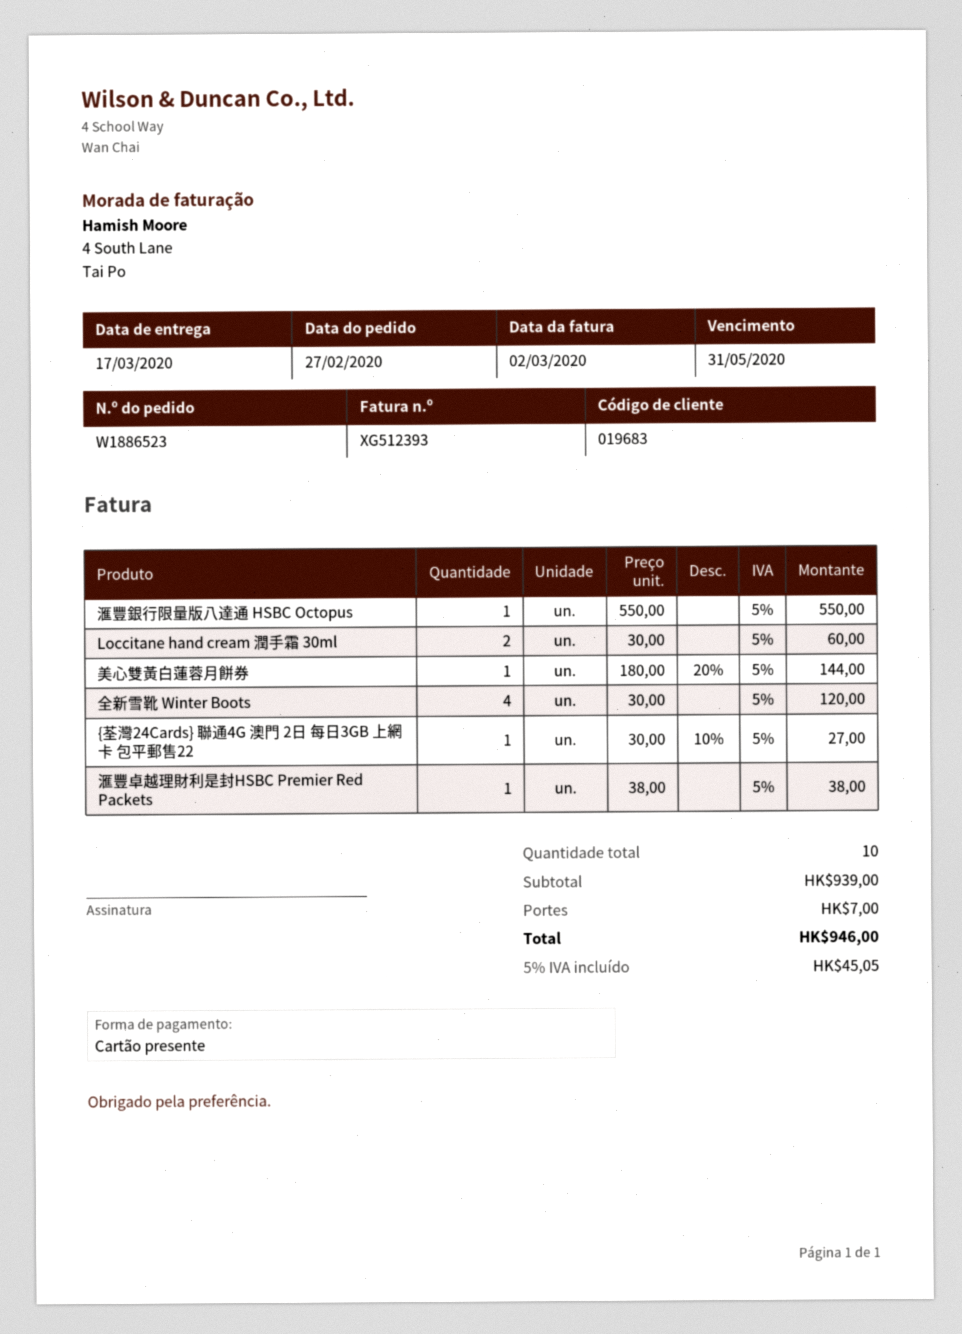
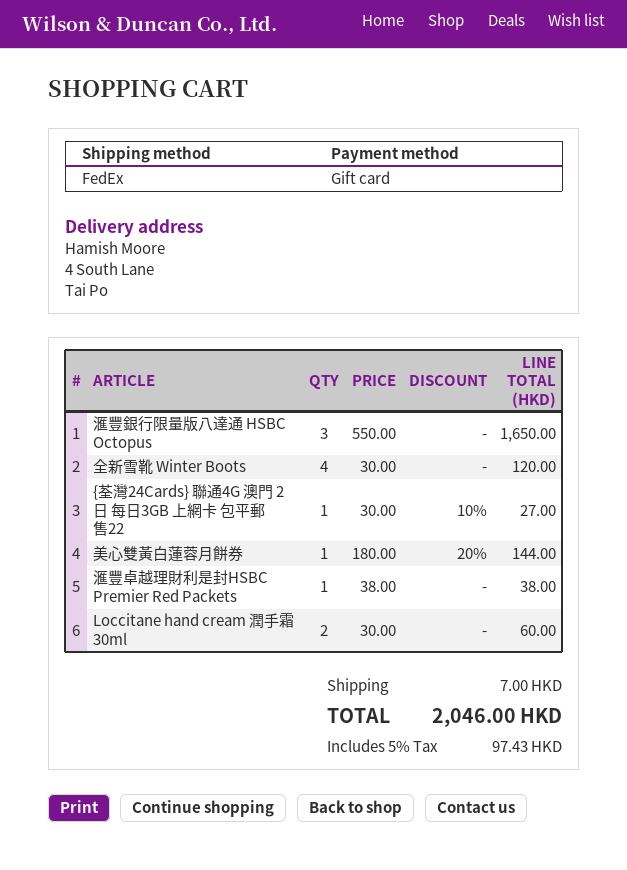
滙豐銀行限量版八達通 HSBC Octopus: 1 x 550.00 = 550.00 -> 3 x 550.00 = 1650.00
tax: 5% = 45.05 -> 5% = 97.43
total: 946.00 -> 2046.00

